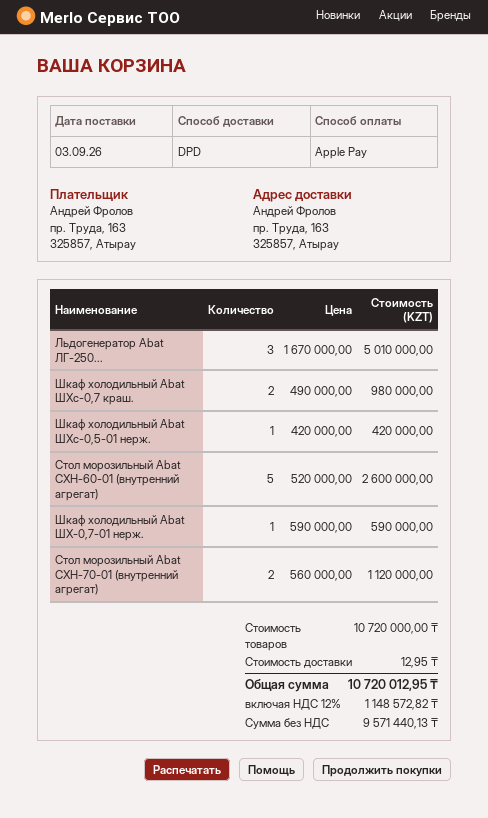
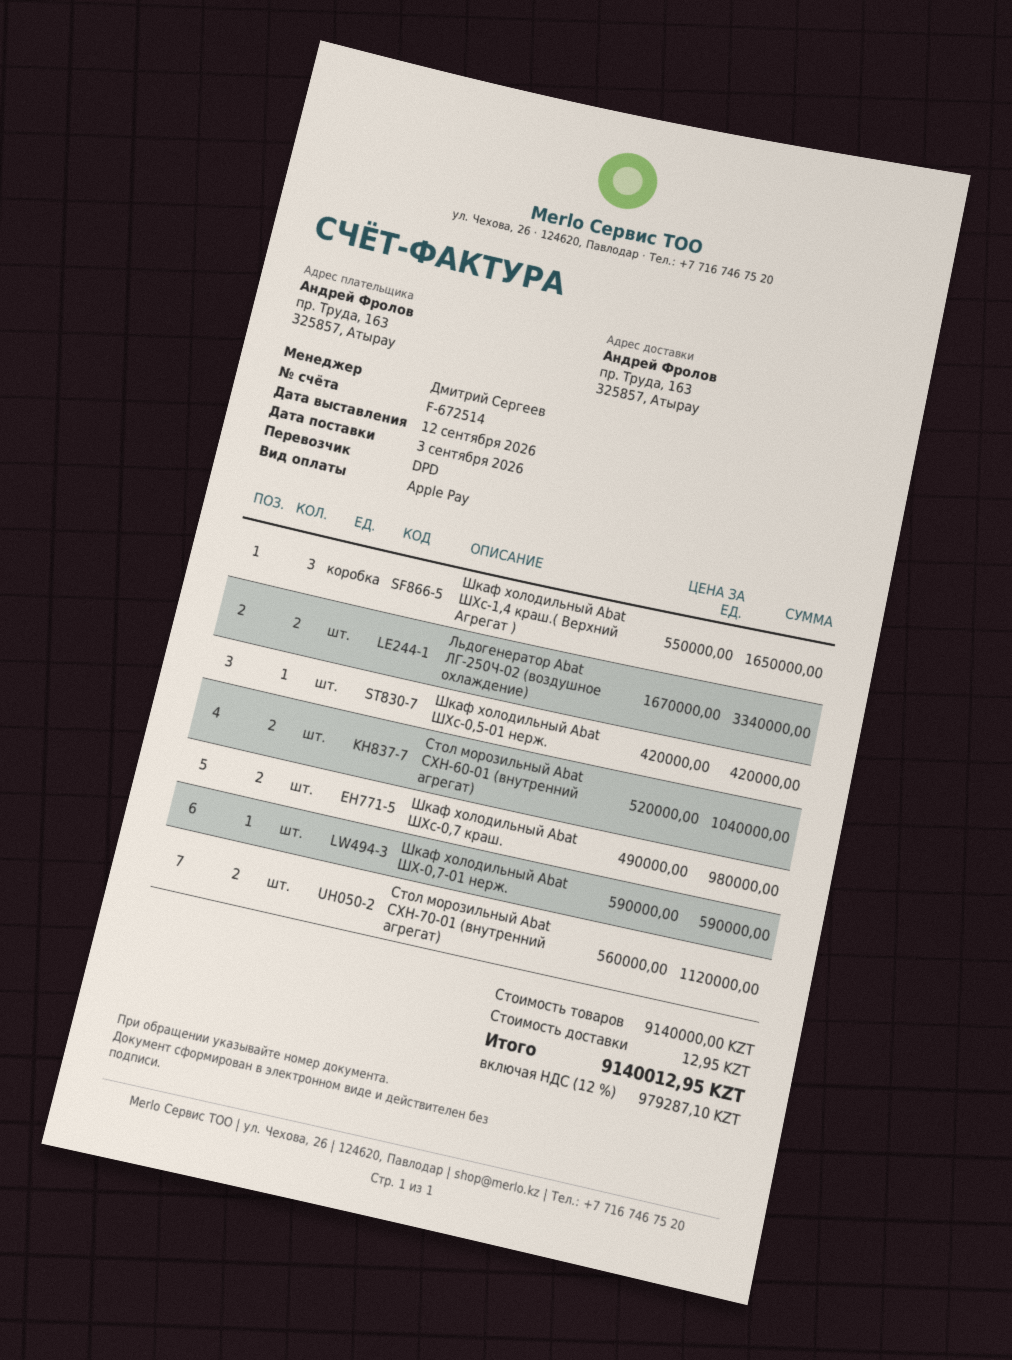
Льдогенератор Abat ЛГ-250...: 3 x 1670000.00 = 5010000.00 -> 2 x 1670000.00 = 3340000.00
Стол морозильный Abat СХН-60-01 (внутренний агрегат): 5 x 520000.00 = 2600000.00 -> 2 x 520000.00 = 1040000.00
Шкаф холодильный Abat ШХс-1,4 краш.( Верхний Агрегат ): none -> 3 x 550000.00 = 1650000.00
subtotal: 10720000.00 -> 9140000.00
tax: 12% = 1148572.82 -> 12% = 979287.10
total: 10720012.95 -> 9140012.95

